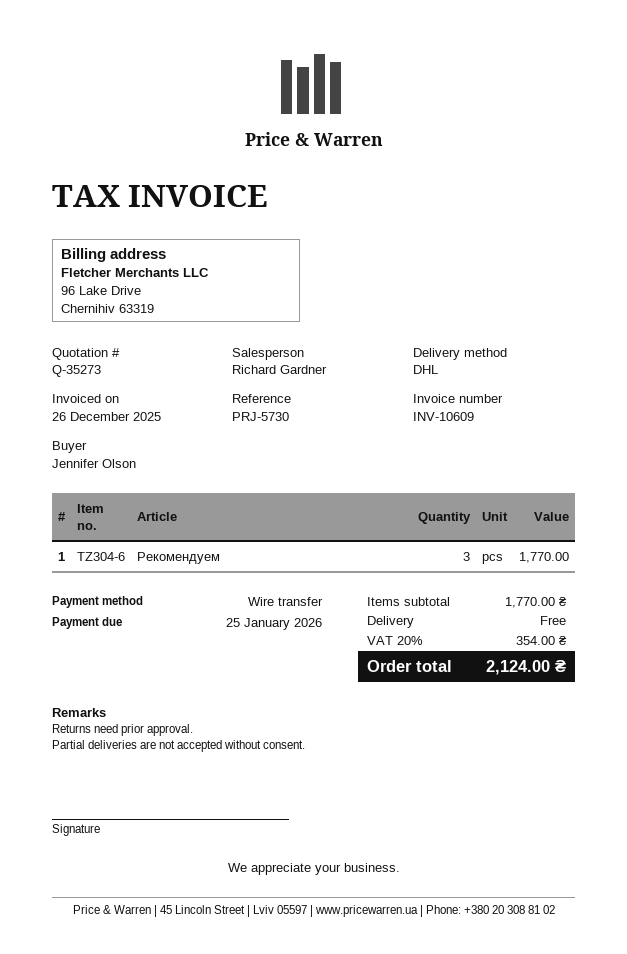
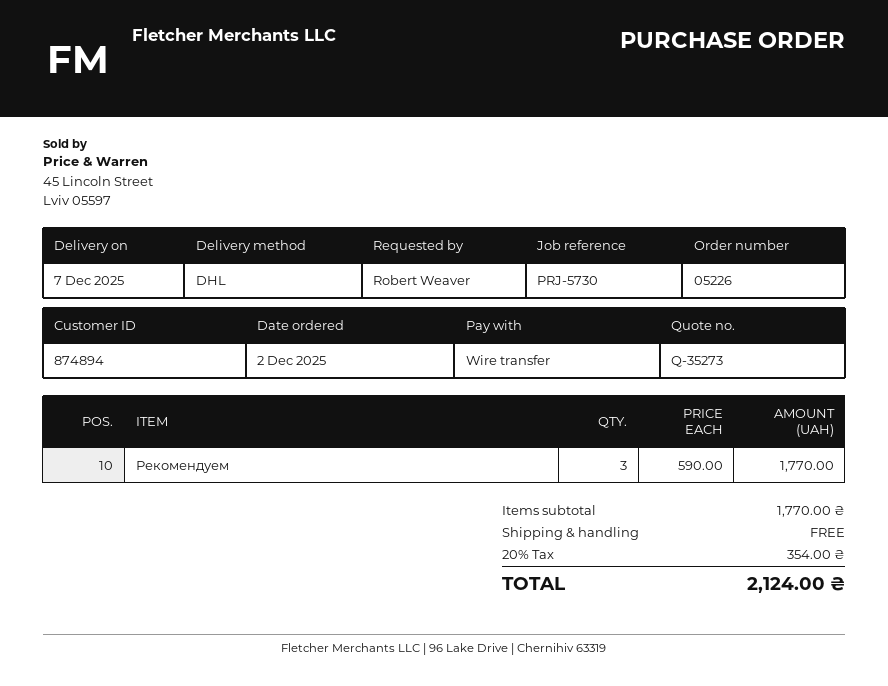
ordered by: Jennifer Olson -> Robert Weaver

